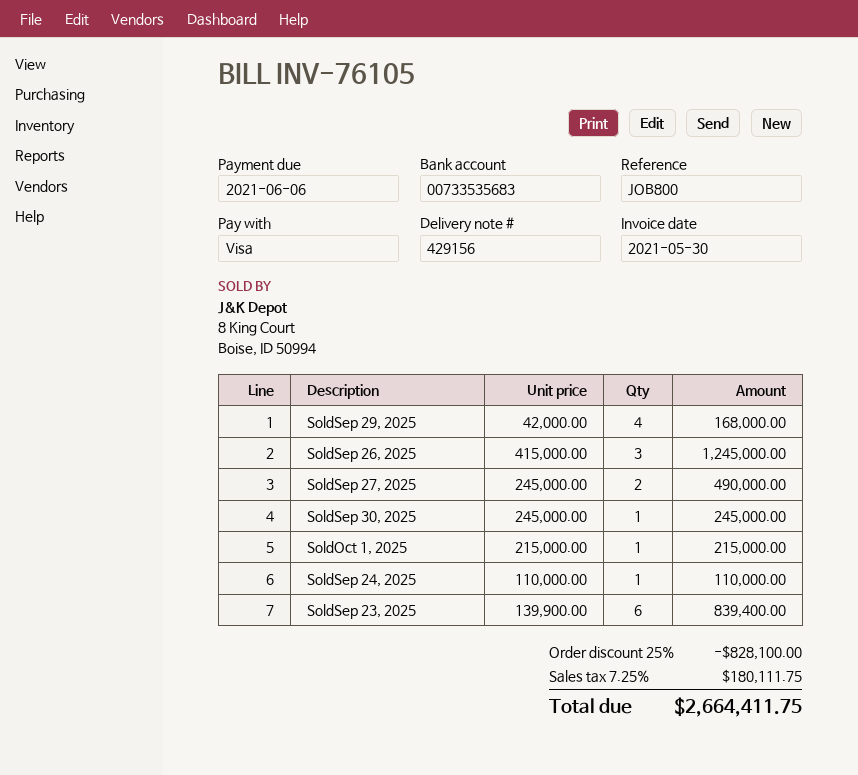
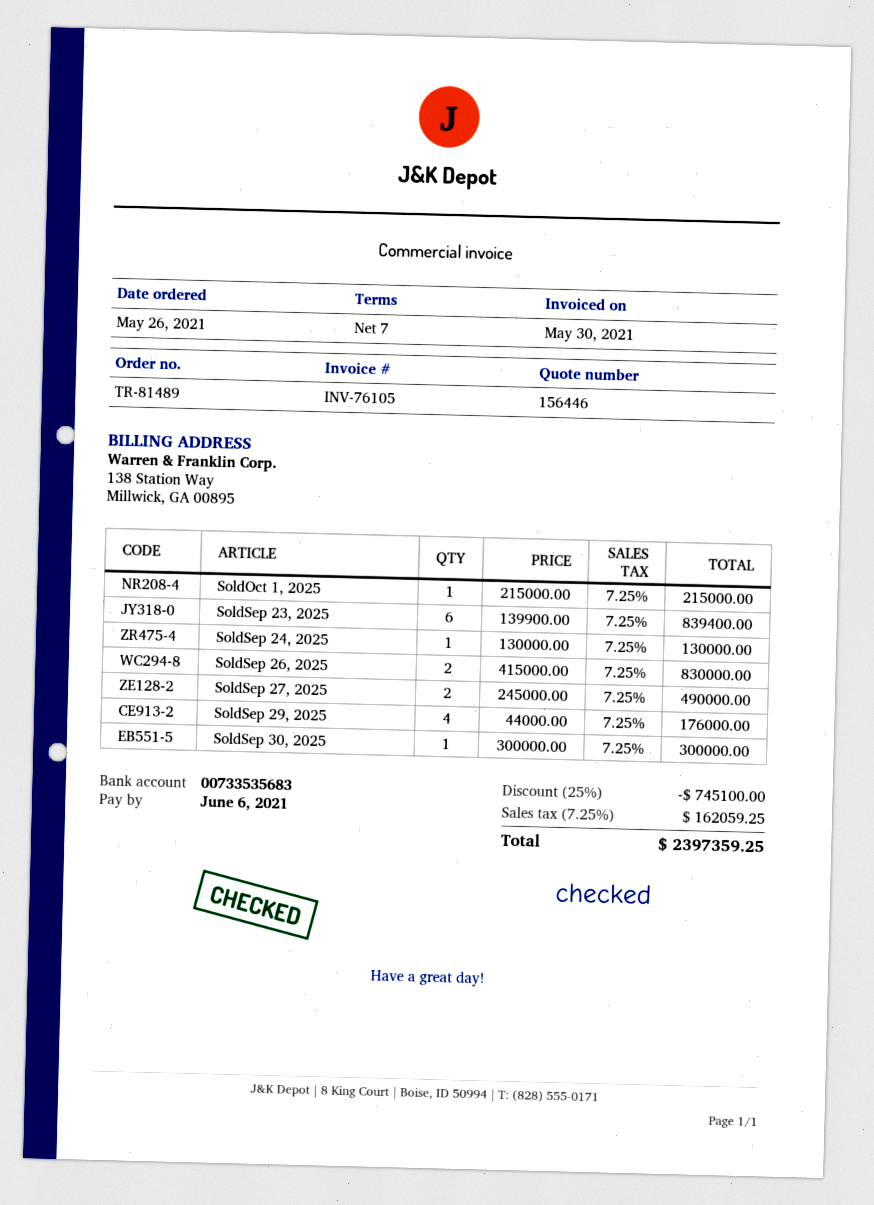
SoldSep 29, 2025: 4 x 42000.00 = 168000.00 -> 4 x 44000.00 = 176000.00
SoldSep 26, 2025: 3 x 415000.00 = 1245000.00 -> 2 x 415000.00 = 830000.00
SoldSep 30, 2025: 1 x 245000.00 = 245000.00 -> 1 x 300000.00 = 300000.00
SoldSep 24, 2025: 1 x 110000.00 = 110000.00 -> 1 x 130000.00 = 130000.00
discount: 25% = 828100.00 -> 25% = 745100.00
tax: 7.25% = 180111.75 -> 7.25% = 162059.25
total: 2664411.75 -> 2397359.25

